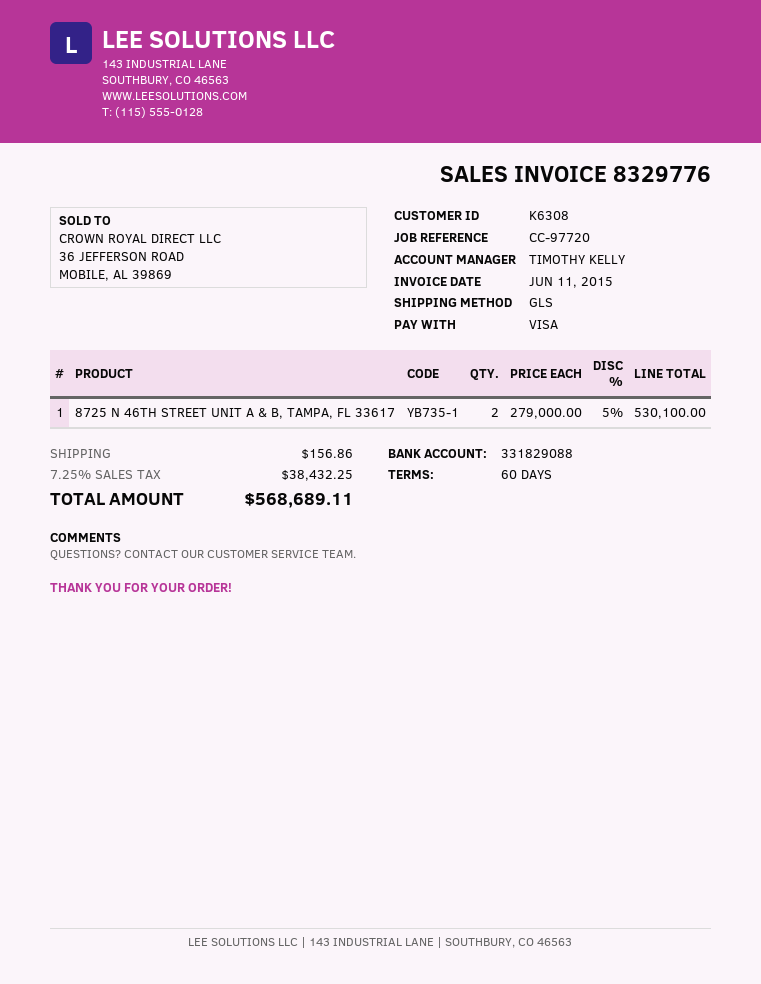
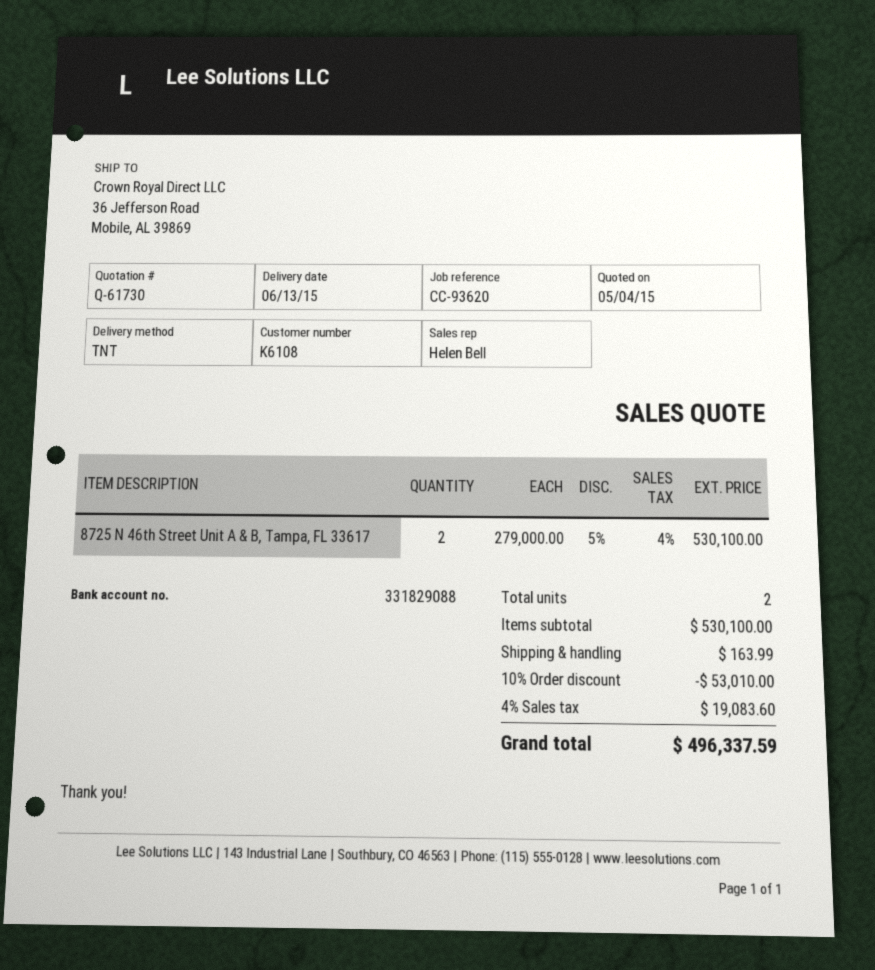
customer number: K6308 -> K6108
reference: CC-97720 -> CC-93620
sales rep: TIMOTHY KELLY -> Helen Bell
shipping method: GLS -> TNT
discount: none -> 10% = 53010.00
shipping: 156.86 -> 163.99
tax: 7.25% = 38432.25 -> 4% = 19083.60
total: 568689.11 -> 496337.59

